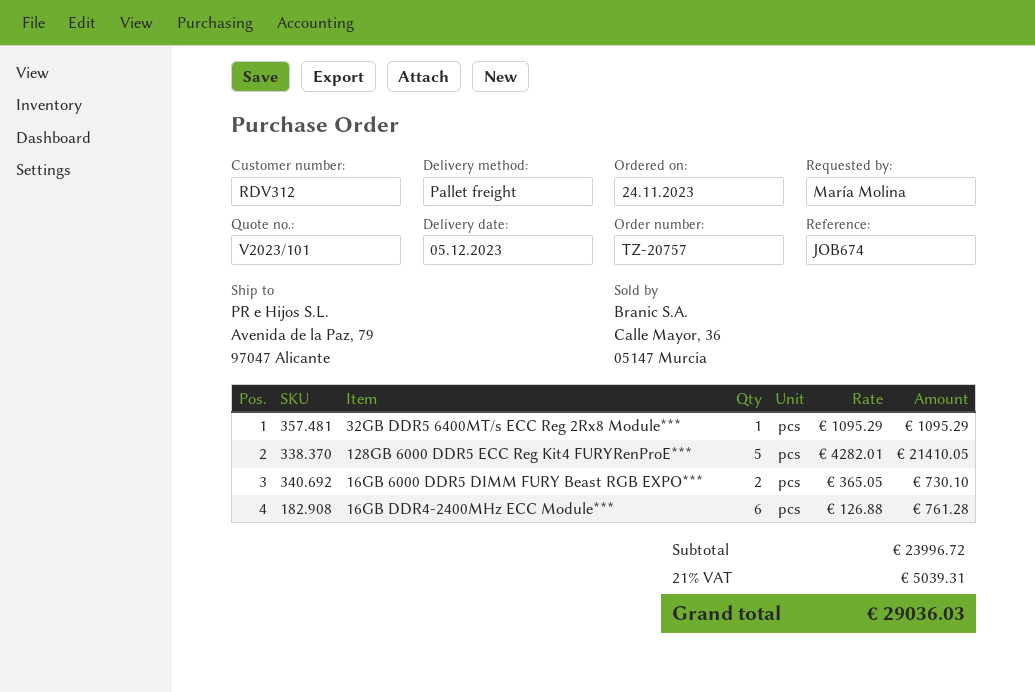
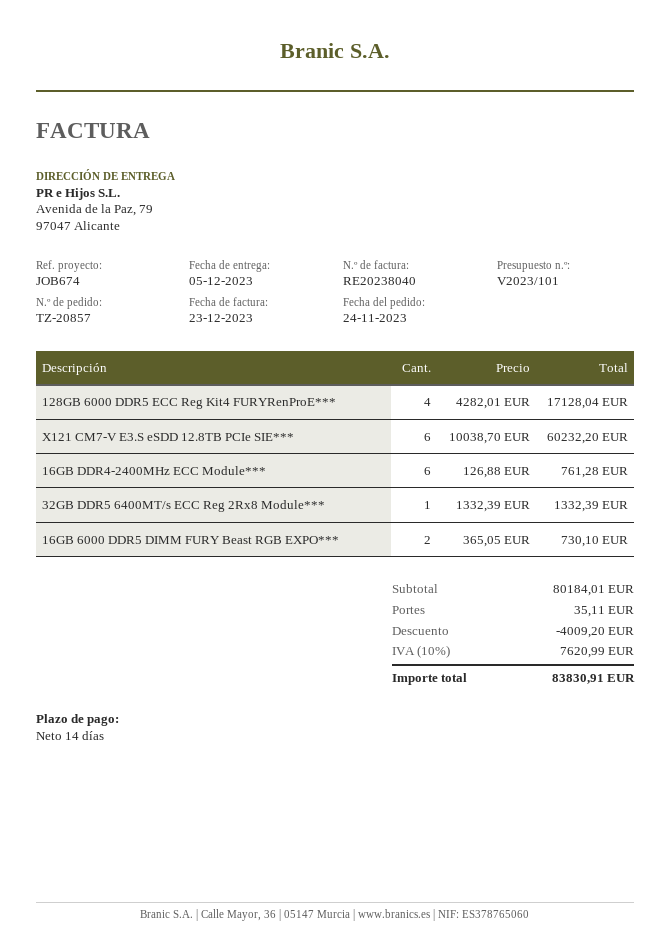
order number: TZ-20757 -> TZ-20857
32GB DDR5 6400MT/s ECC Reg 2Rx8 Module***: 1 x 1095.29 = 1095.29 -> 1 x 1332.39 = 1332.39
128GB 6000 DDR5 ECC Reg Kit4 FURYRenProE***: 5 x 4282.01 = 21410.05 -> 4 x 4282.01 = 17128.04
X121 CM7-V E3.S eSDD 12.8TB PCIe SIE***: none -> 6 x 10038.70 = 60232.20
subtotal: 23996.72 -> 80184.01
discount: none -> 4009.20
shipping: none -> 35.11
tax: 21% = 5039.31 -> 10% = 7620.99
total: 29036.03 -> 83830.91

